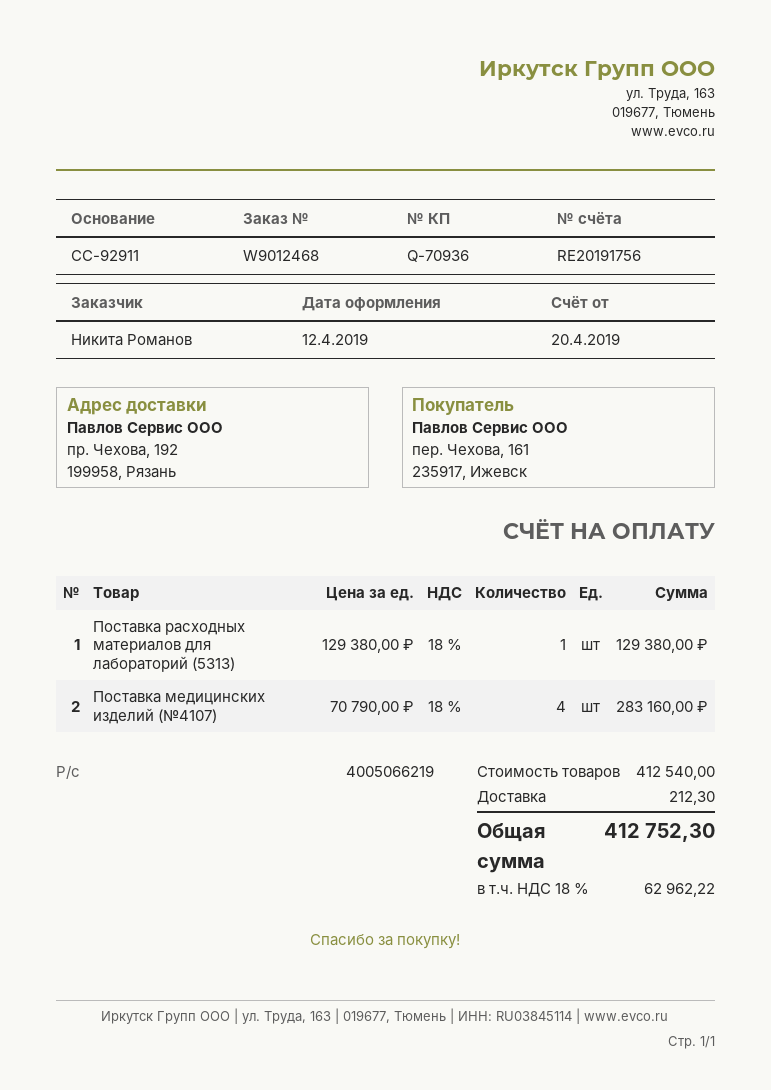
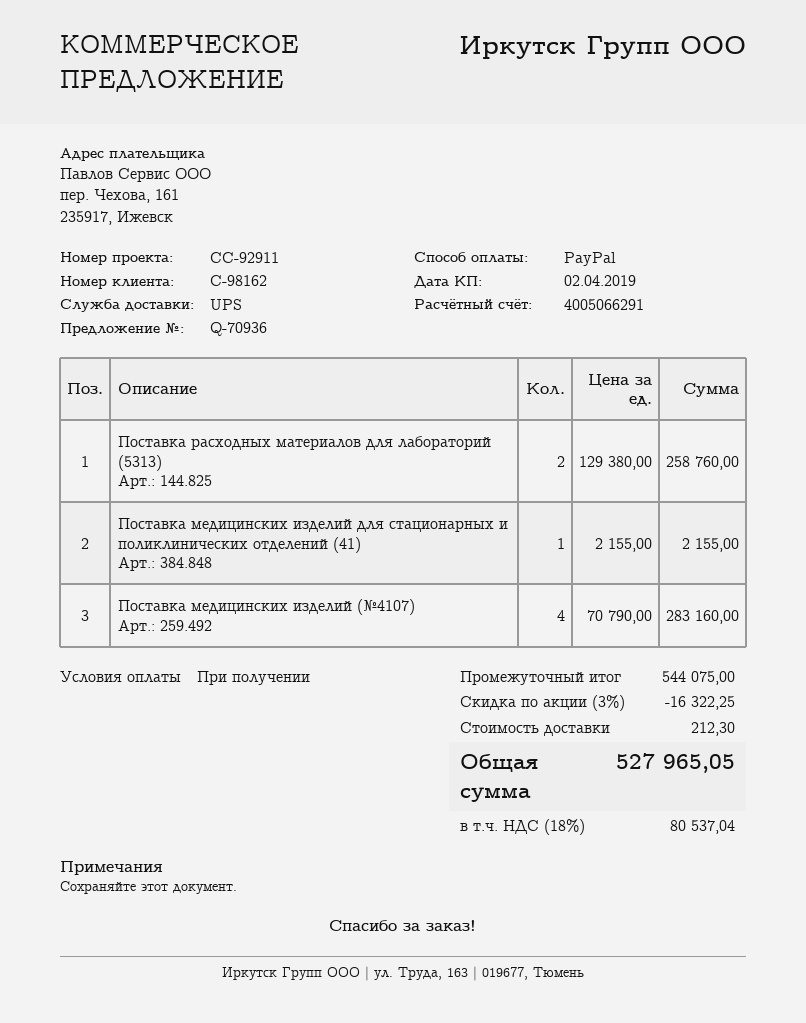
bank account: 4005066219 -> 4005066291
Поставка расходных материалов для лабораторий (5313): 1 x 129380.00 = 129380.00 -> 2 x 129380.00 = 258760.00
Поставка медицинских изделий для стационарных и поликлинических отделений (41): none -> 1 x 2155.00 = 2155.00
subtotal: 412540.00 -> 544075.00
discount: none -> 3% = 16322.25
tax: 18% = 62962.22 -> 18% = 80537.04
total: 412752.30 -> 527965.05

